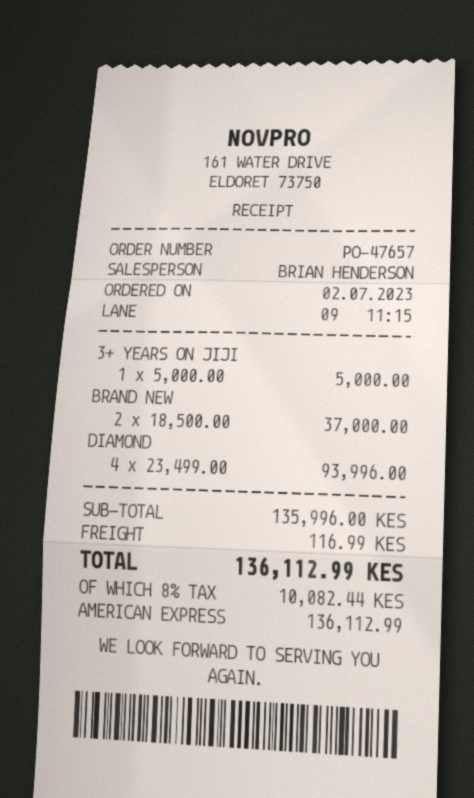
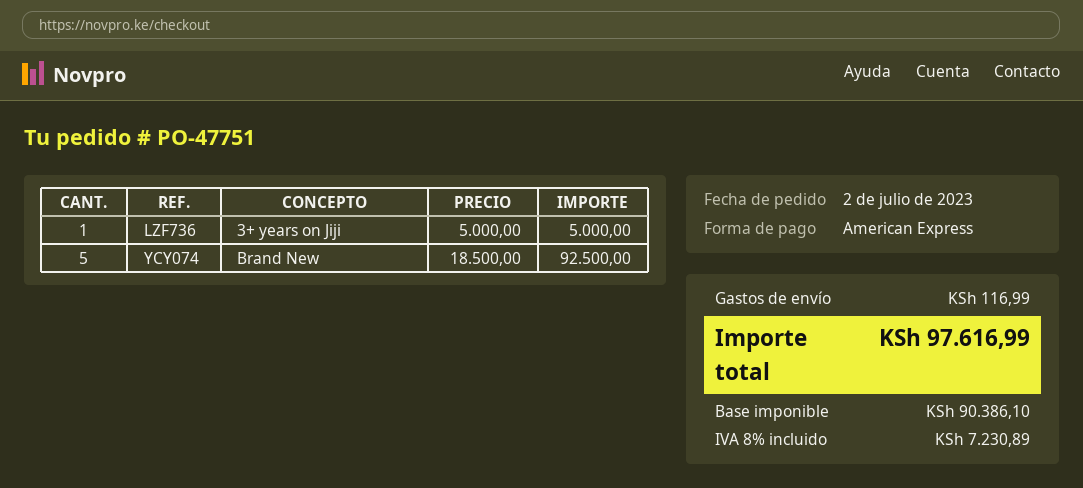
order number: PO-47657 -> PO-47751
BRAND NEW: 2 x 18500.00 = 37000.00 -> 5 x 18500.00 = 92500.00
DIAMOND: 4 x 23499.00 = 93996.00 -> none
tax: 8% = 10082.44 -> 8% = 7230.89
total: 136112.99 -> 97616.99

